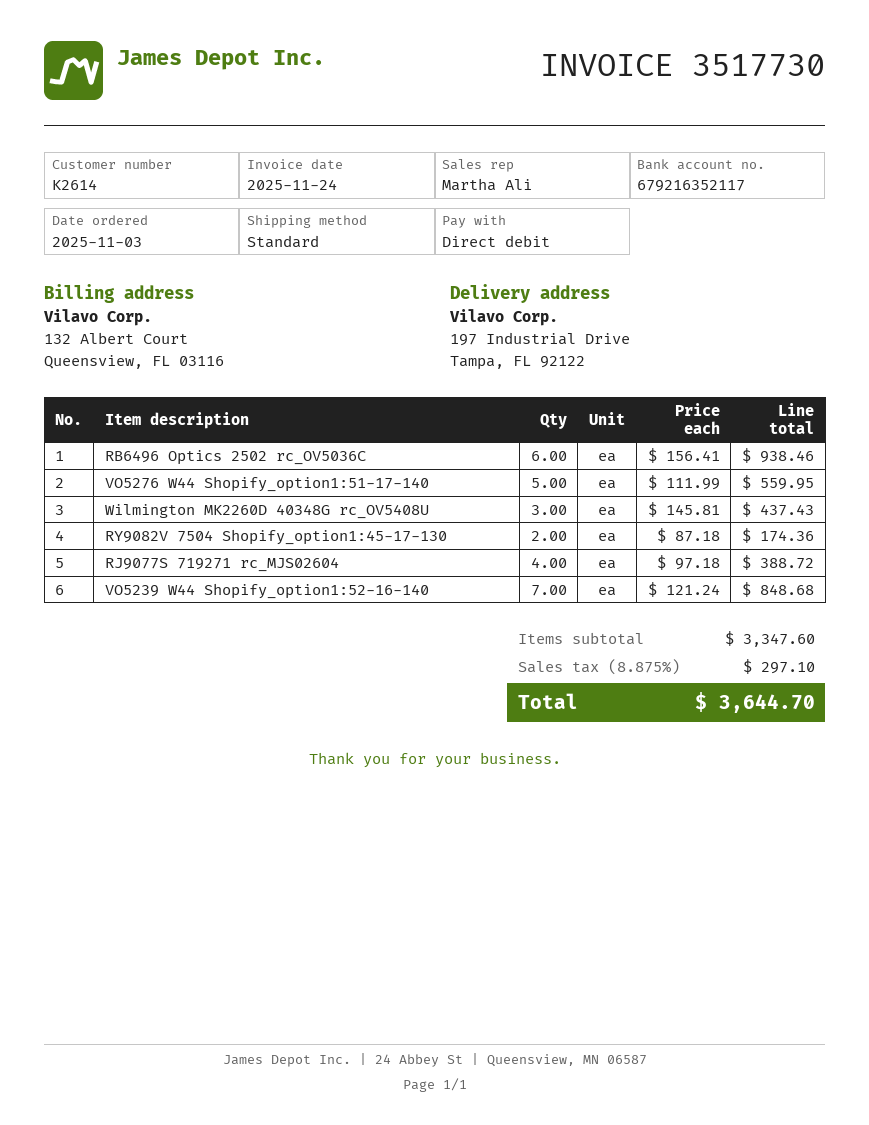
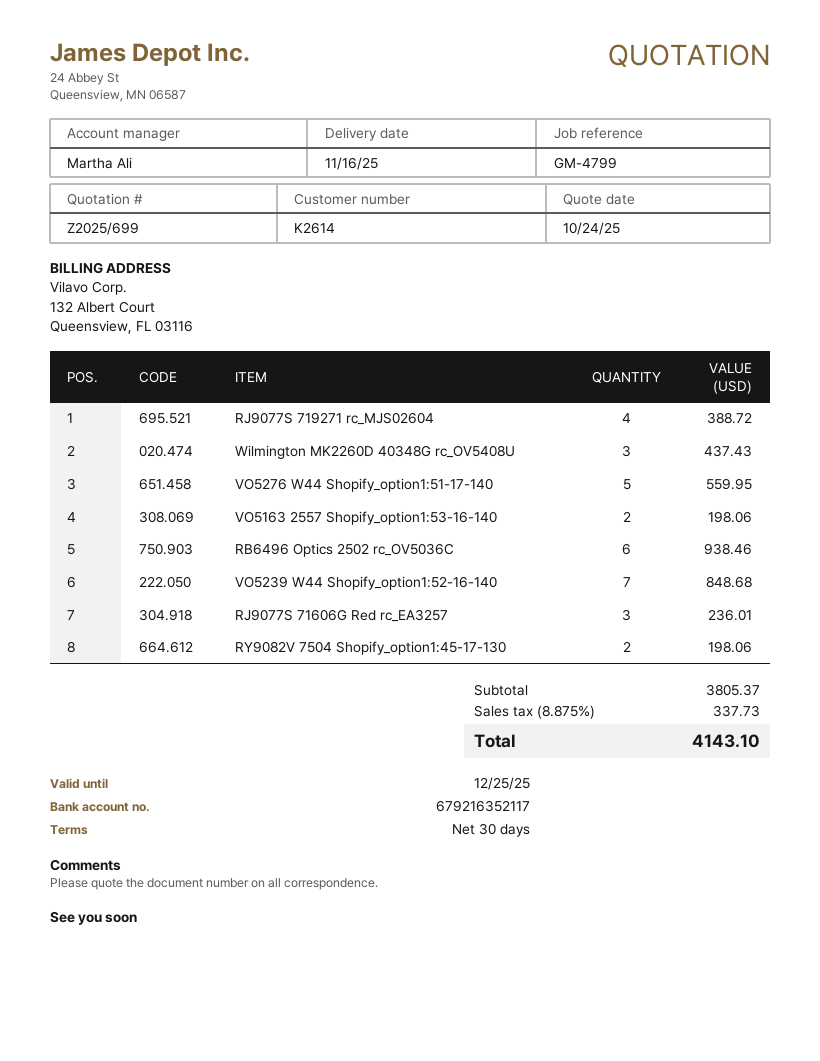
RY9082V 7504 Shopify_option1:45-17-130: 2 for 174.36 -> 2 for 198.06
VO5163 2557 Shopify_option1:53-16-140: none -> 2 for 198.06
RJ9077S 71606G Red rc_EA3257: none -> 3 for 236.01
subtotal: 3347.60 -> 3805.37
tax: 8.875% = 297.10 -> 8.875% = 337.73
total: 3644.70 -> 4143.10

